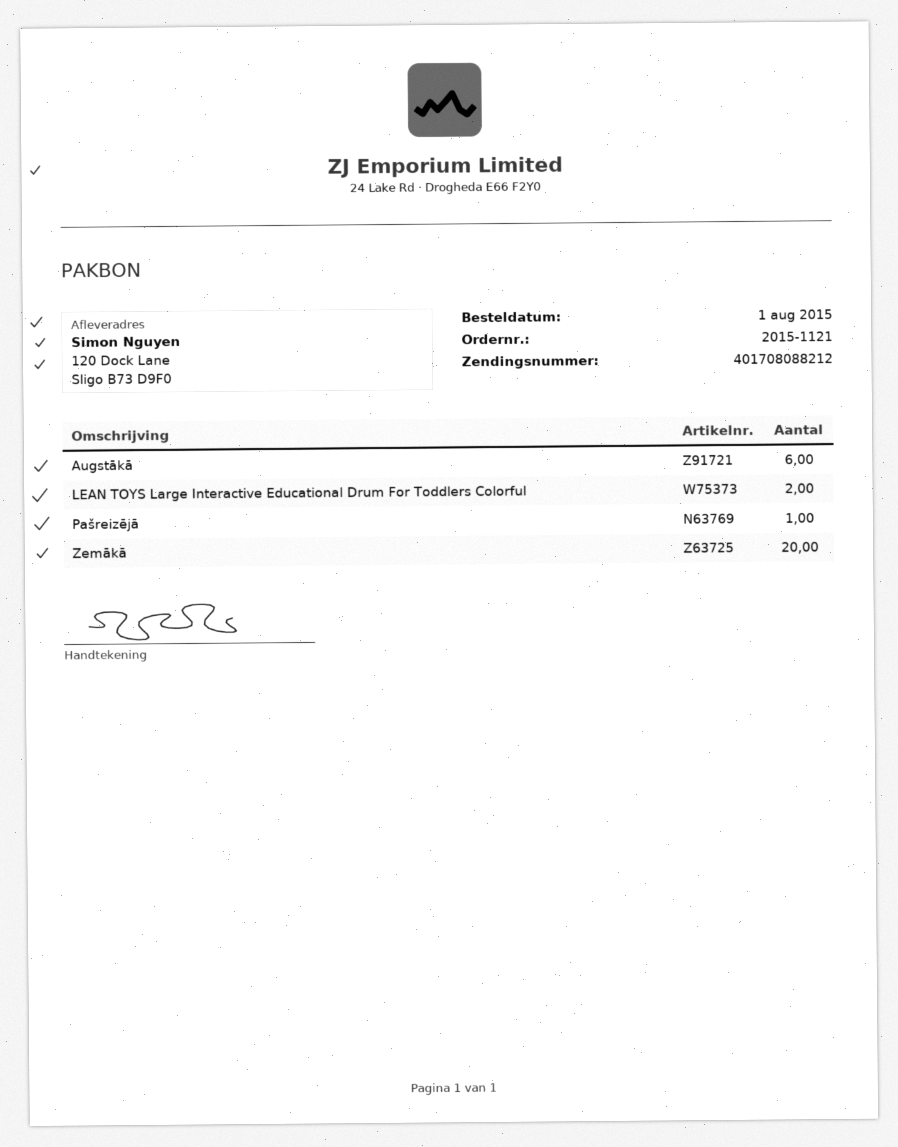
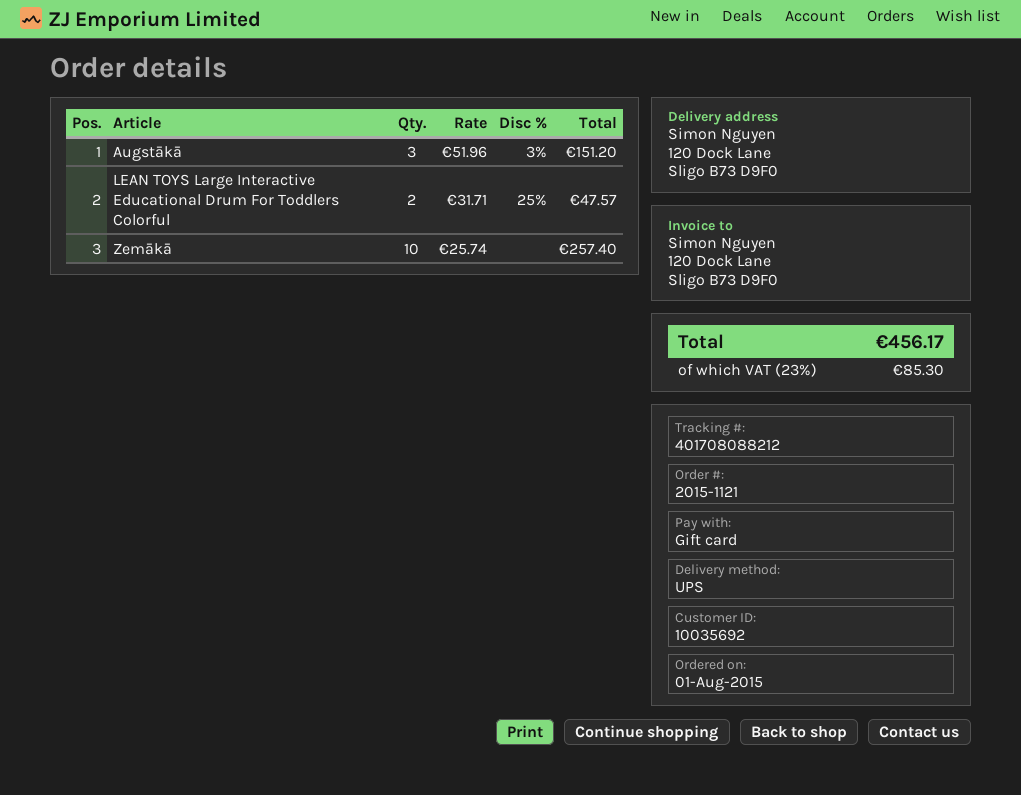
Augstākā: 6 -> 3
Pašreizējā: 1 -> none
Zemākā: 20 -> 10

